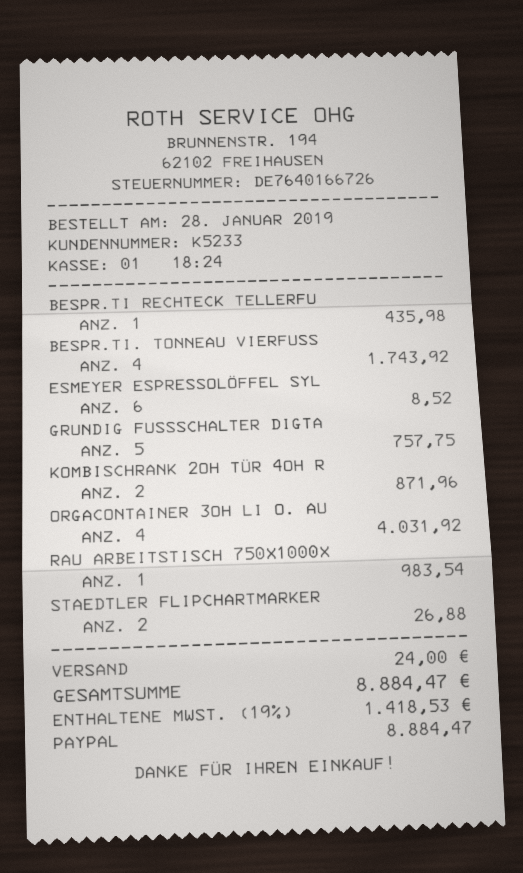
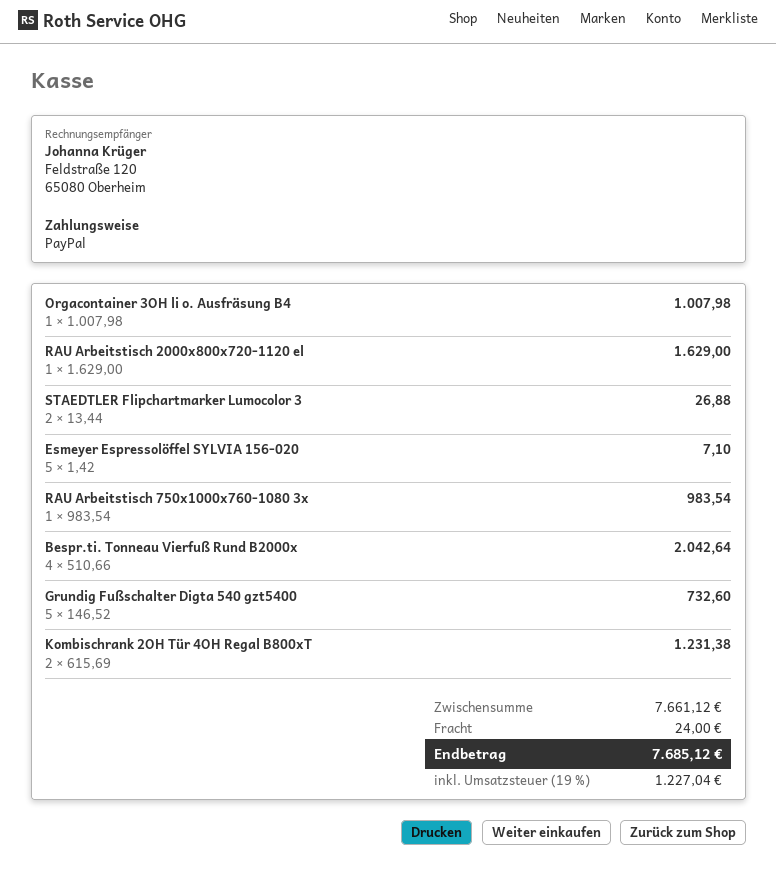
BESPR.TI RECHTECK TELLERFU: 1 for 435.98 -> none
BESPR.TI. TONNEAU VIERFUSS: 4 for 1743.92 -> 4 for 2042.64
ESMEYER ESPRESSOLÖFFEL SYL: 6 for 8.52 -> 5 for 7.10
GRUNDIG FUSSSCHALTER DIGTA: 5 for 757.75 -> 5 for 732.60
KOMBISCHRANK 2OH TÜR 4OH R: 2 for 871.96 -> 2 for 1231.38
ORGACONTAINER 3OH LI O. AU: 4 for 4031.92 -> 1 for 1007.98
RAU Arbeitstisch 2000x800x720-1120 el: none -> 1 for 1629.00
tax: 19% = 1418.53 -> 19% = 1227.04
total: 8884.47 -> 7685.12

